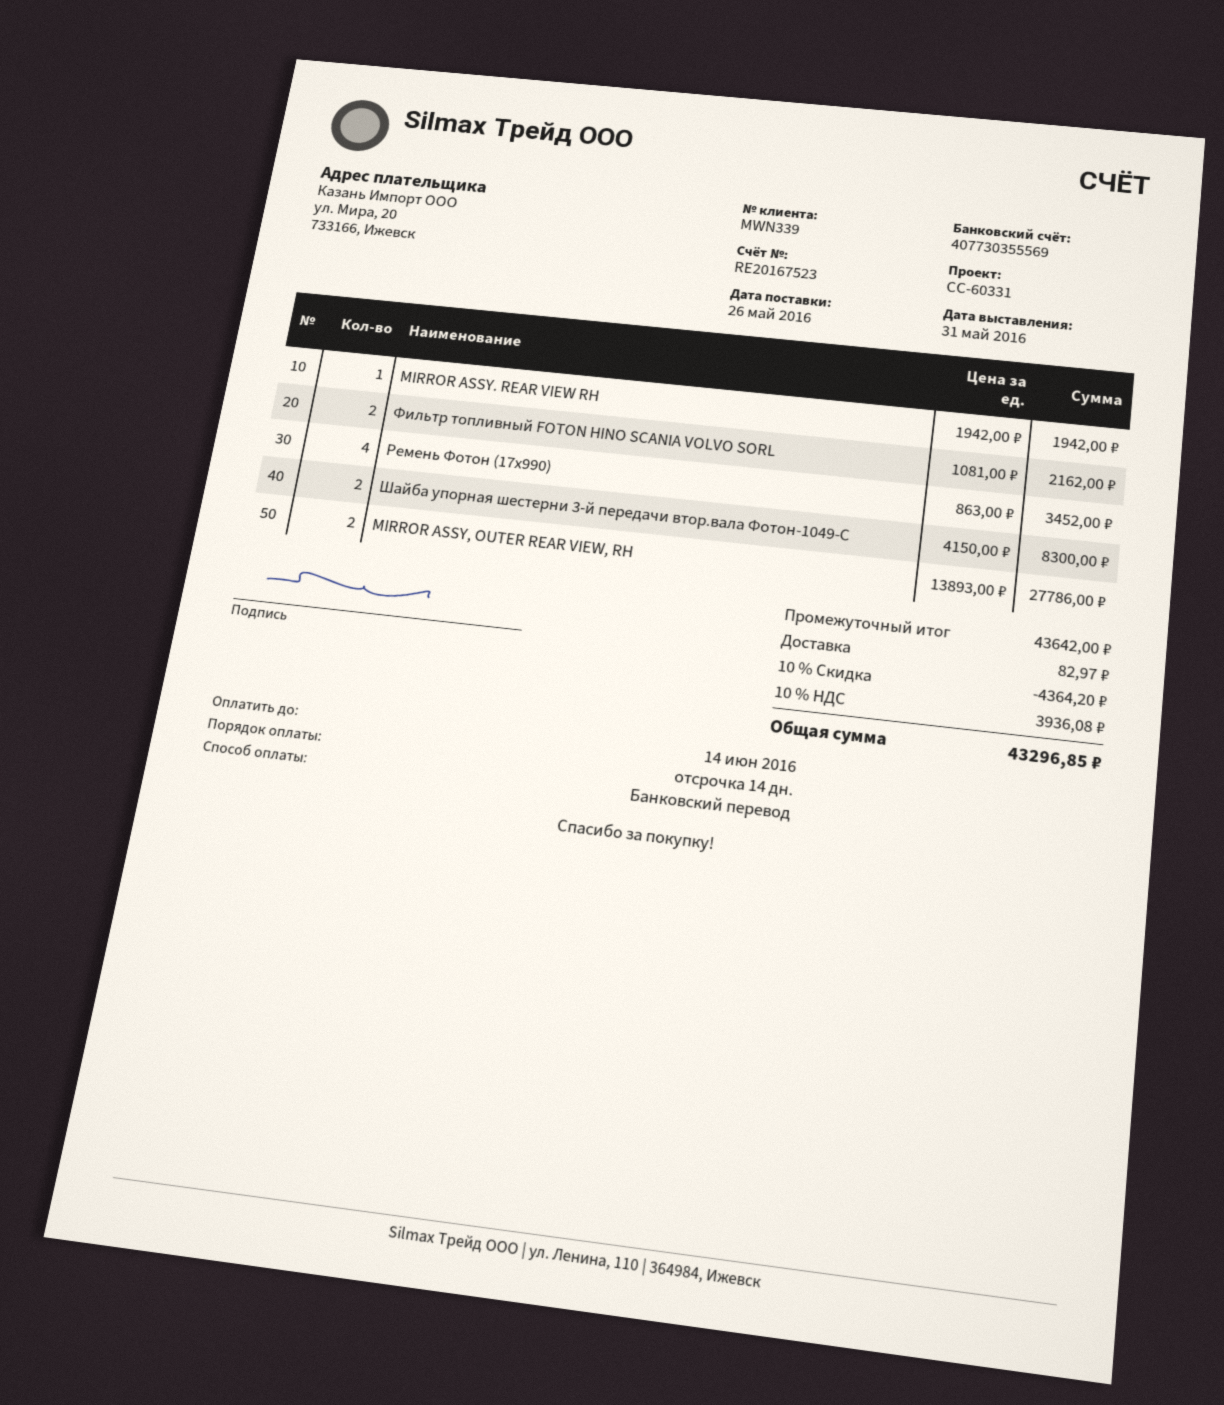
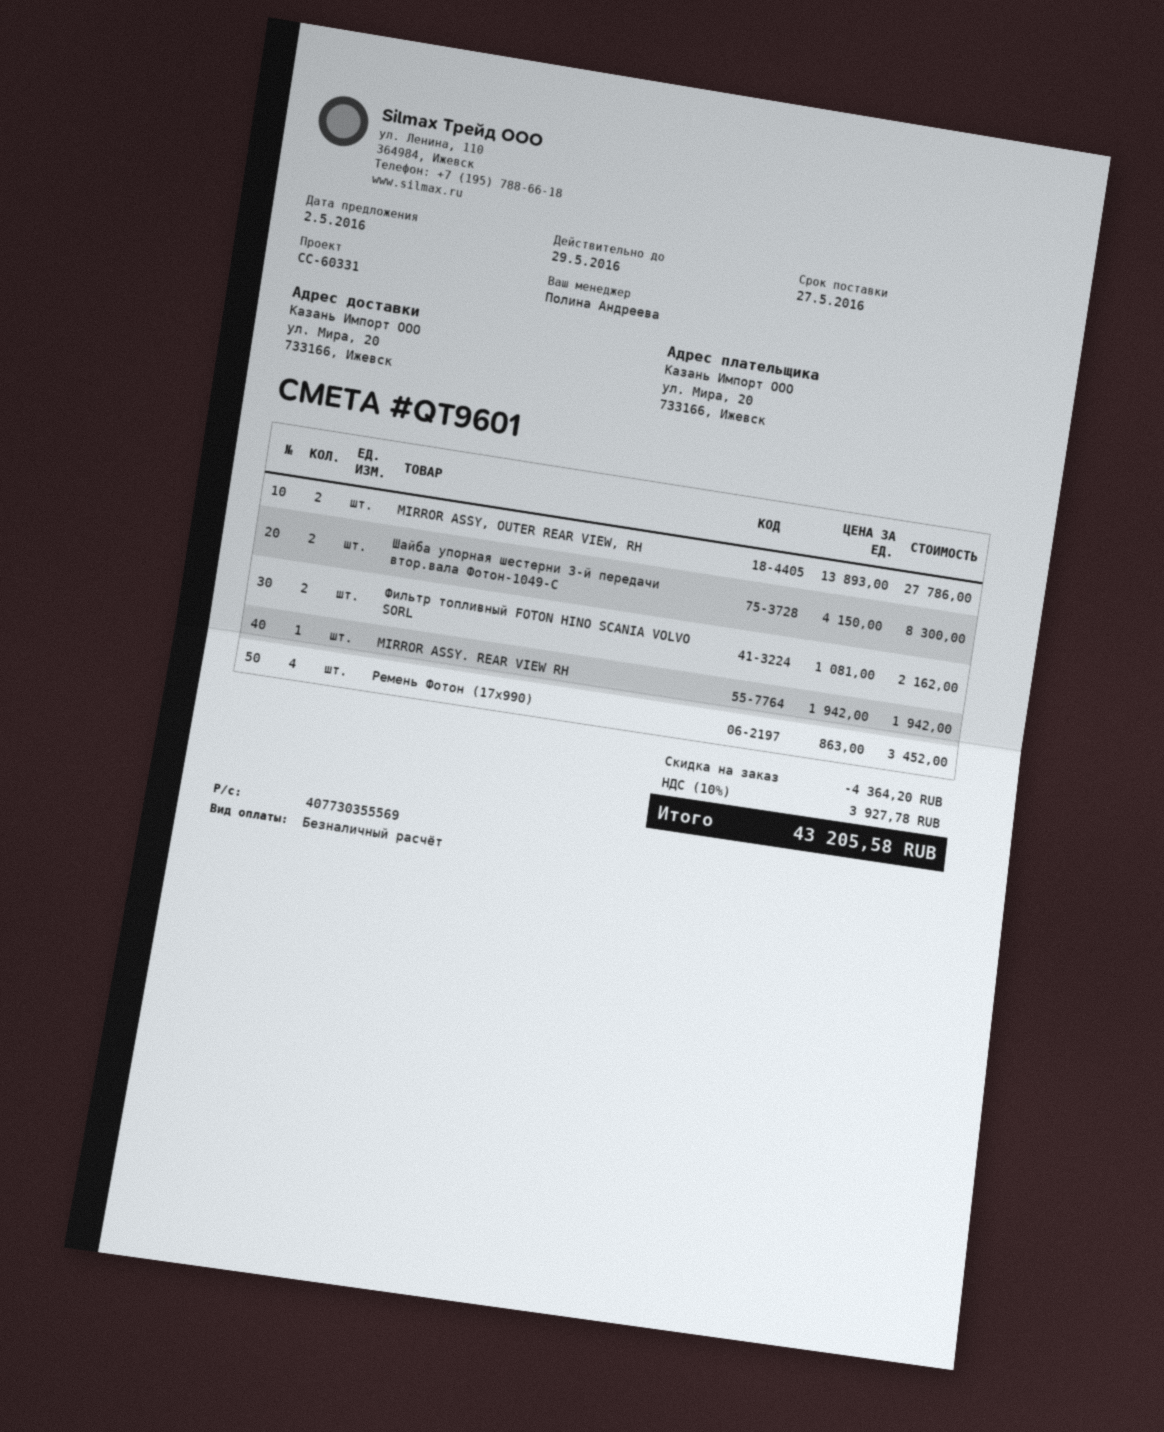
delivery date: 2016-05-26 -> 2016-05-27
shipping: 82.97 -> none
tax: 10% = 3936.08 -> 10% = 3927.78
total: 43296.85 -> 43205.58

